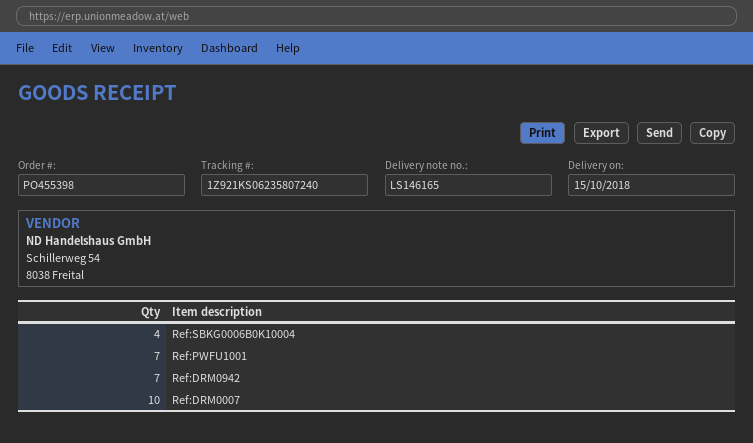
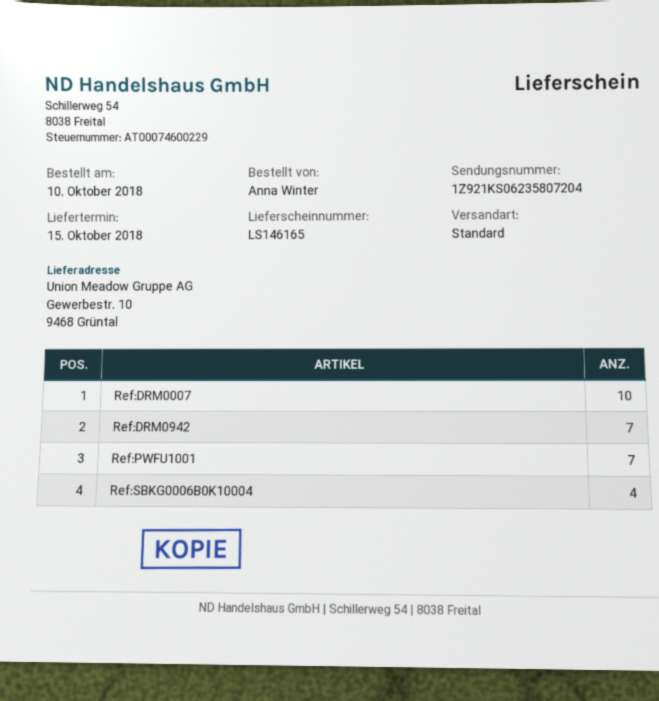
tracking number: 1Z921KS06235807240 -> 1Z921KS06235807204

